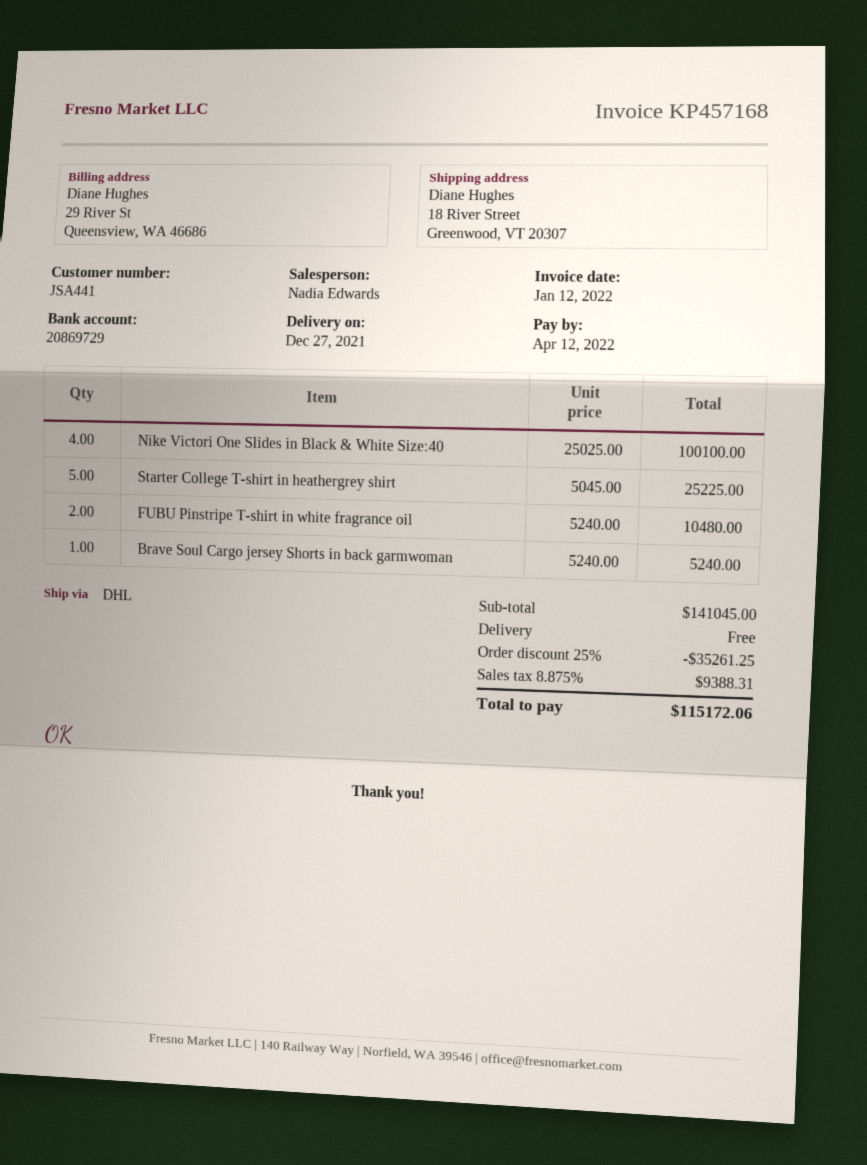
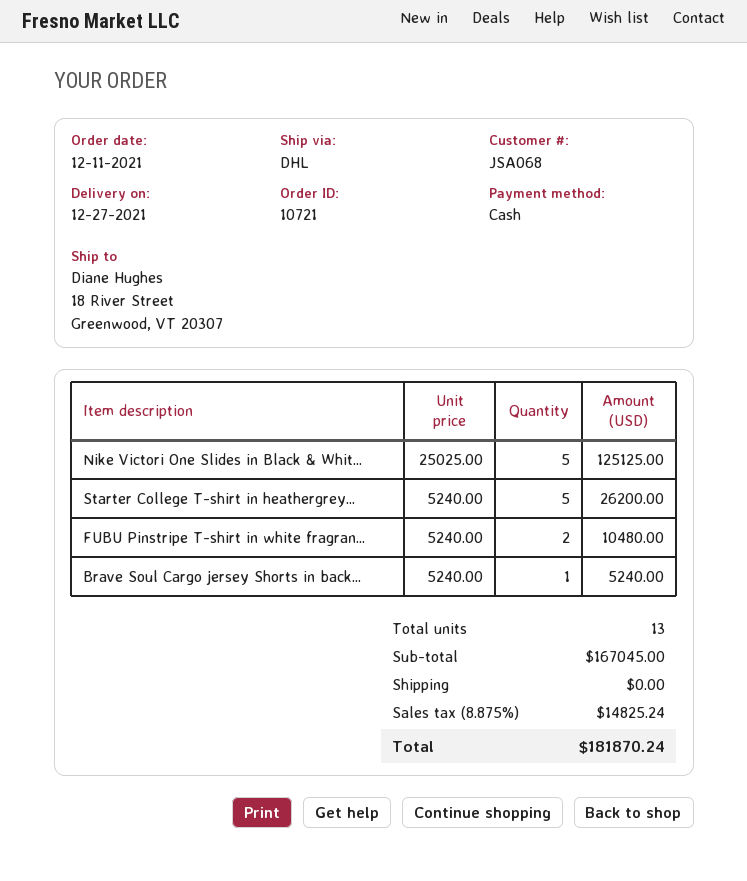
customer number: JSA441 -> JSA068
Nike Victori One Slides in Black & White Size:40: 4 x 25025.00 = 100100.00 -> 5 x 25025.00 = 125125.00
Starter College T-shirt in heathergrey shirt: 5 x 5045.00 = 25225.00 -> 5 x 5240.00 = 26200.00
subtotal: 141045.00 -> 167045.00
discount: 25% = 35261.25 -> none
tax: 8.875% = 9388.31 -> 8.875% = 14825.24
total: 115172.06 -> 181870.24

